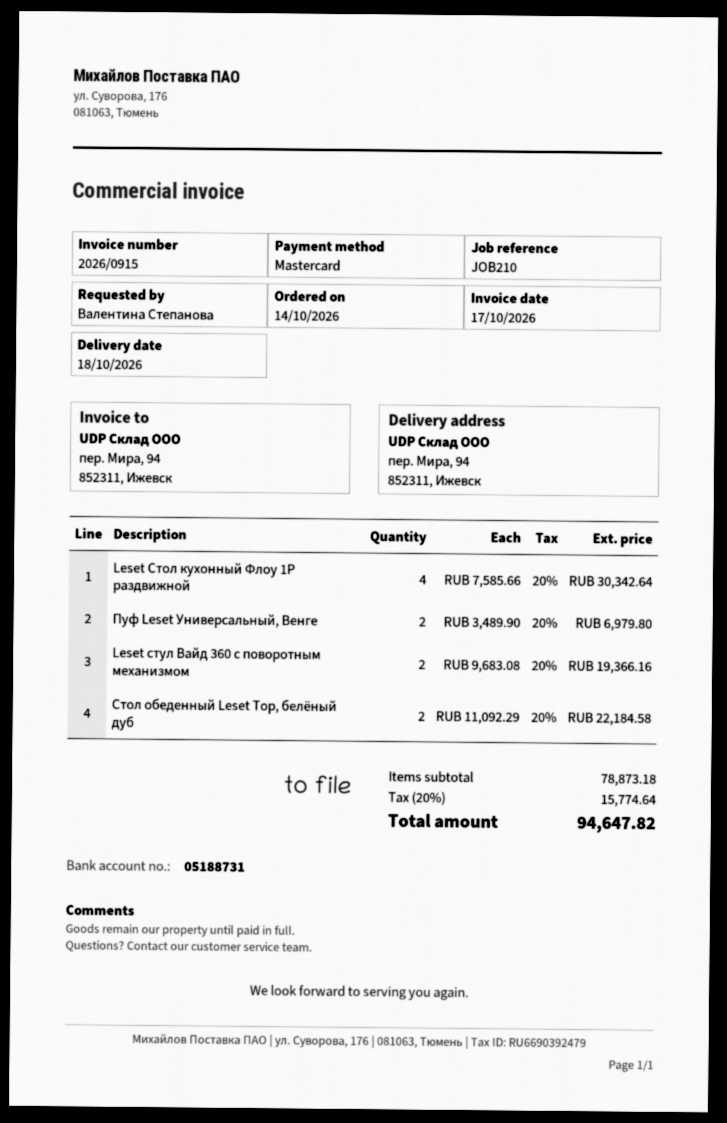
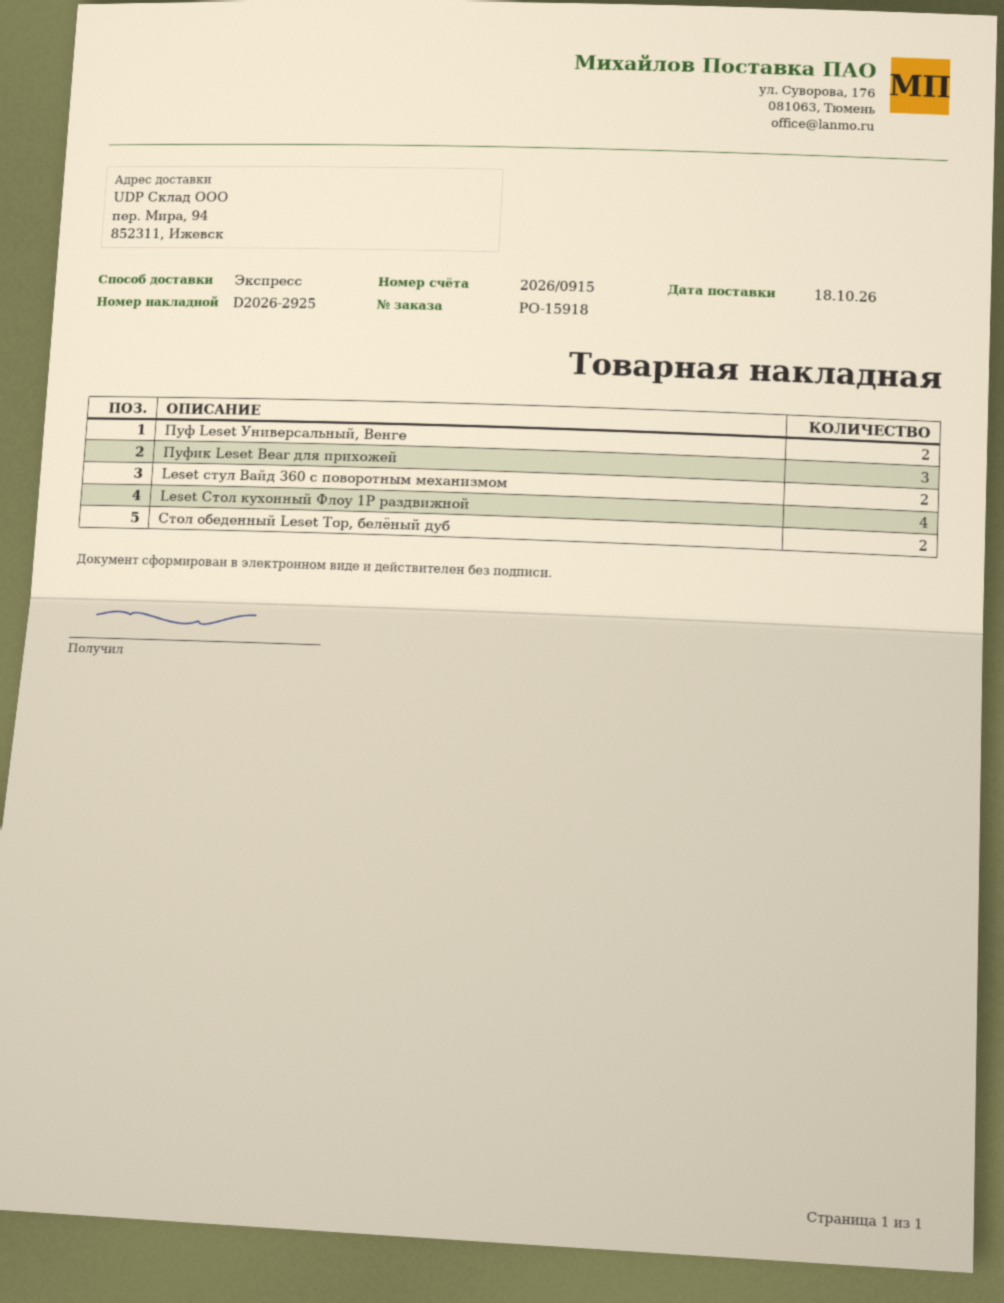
Пуфик Leset Bear для прихожей: none -> 3

